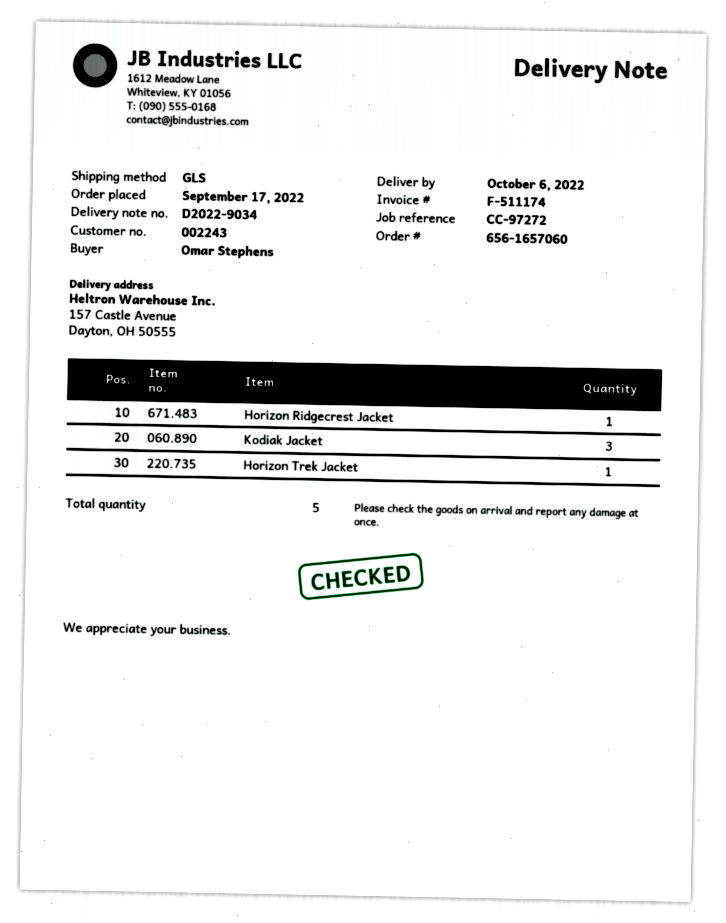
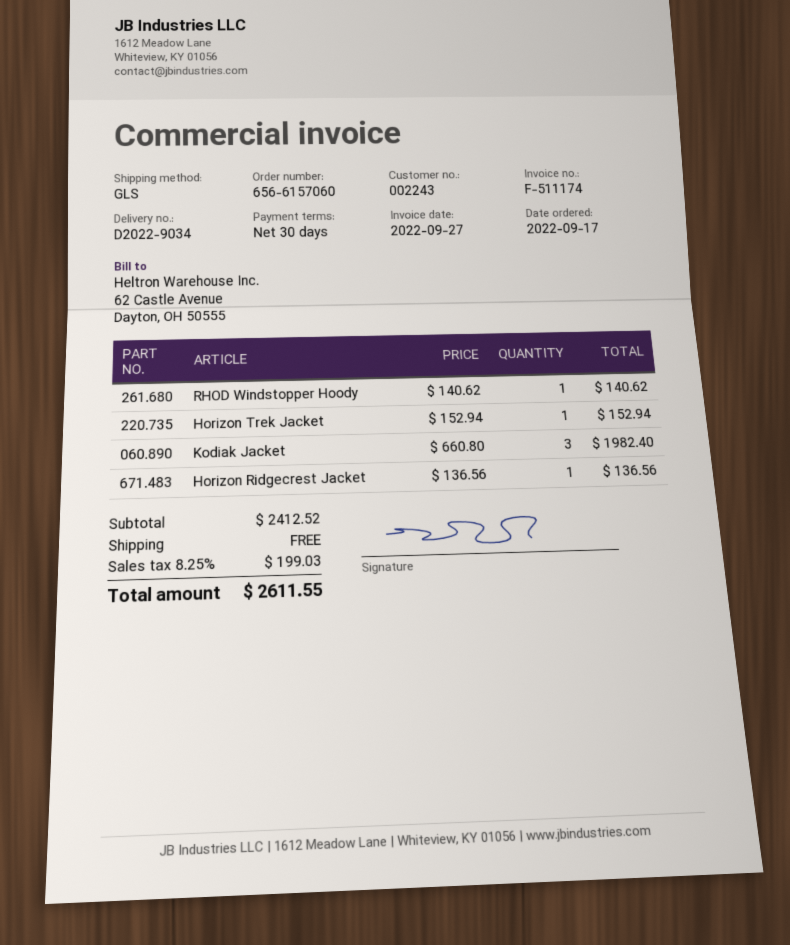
order number: 656-1657060 -> 656-6157060
RHOD Windstopper Hoody: none -> 1

